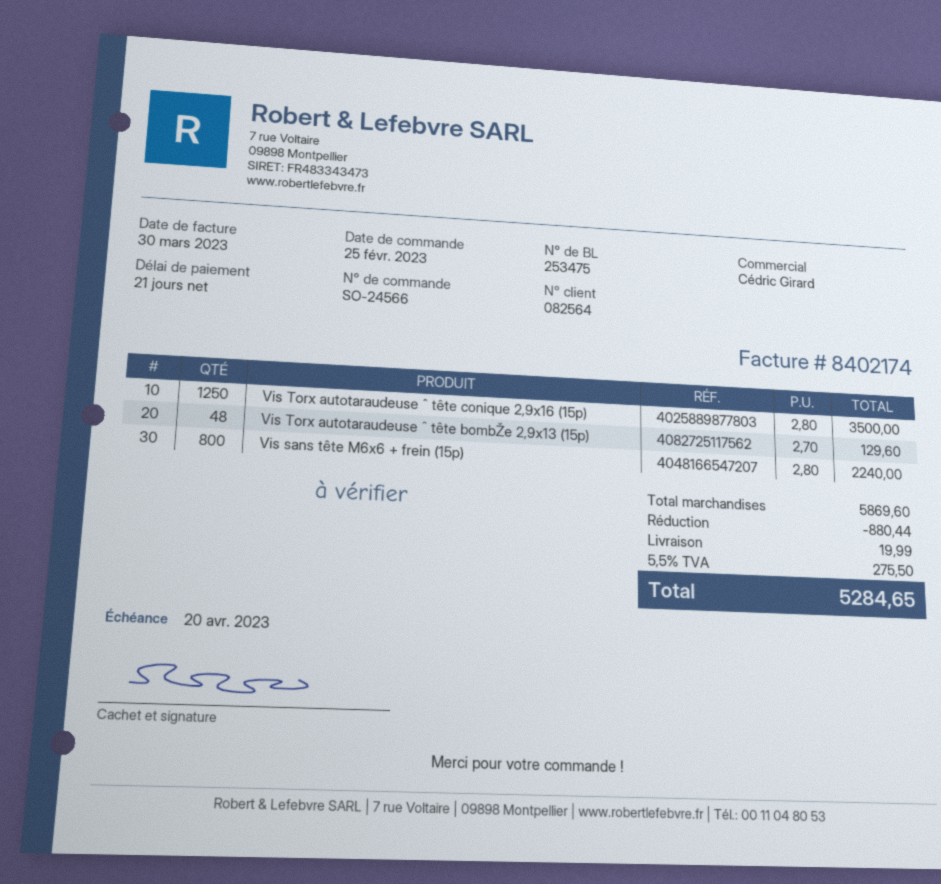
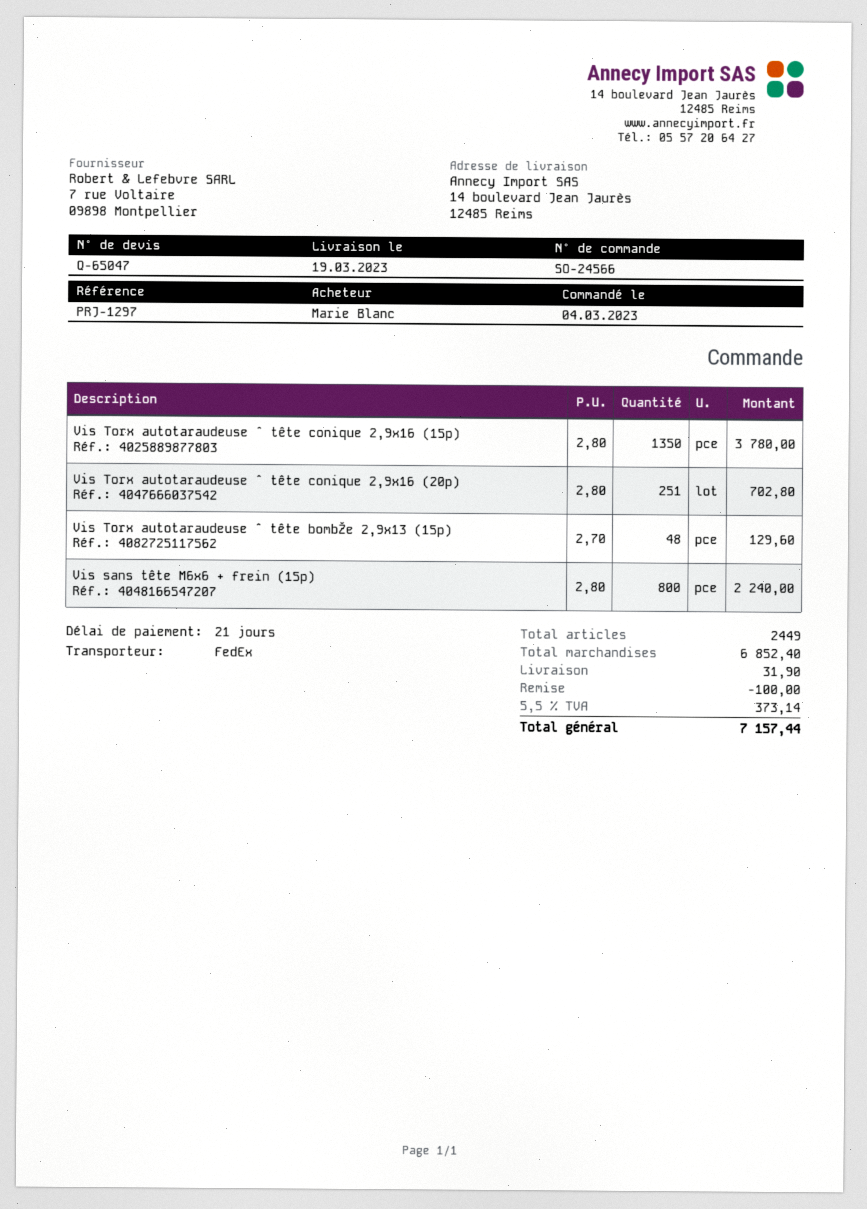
order date: 2023-02-25 -> 2023-03-04
Vis Torx autotaraudeuse ˆ tête conique 2,9x16 (15p): 1250 x 2.80 = 3500.00 -> 1350 x 2.80 = 3780.00
Vis Torx autotaraudeuse ˆ tête conique 2,9x16 (20p): none -> 251 x 2.80 = 702.80
subtotal: 5869.60 -> 6852.40
discount: 880.44 -> 100.00
shipping: 19.99 -> 31.90
tax: 5.5% = 275.50 -> 5.5% = 373.14
total: 5284.65 -> 7157.44

